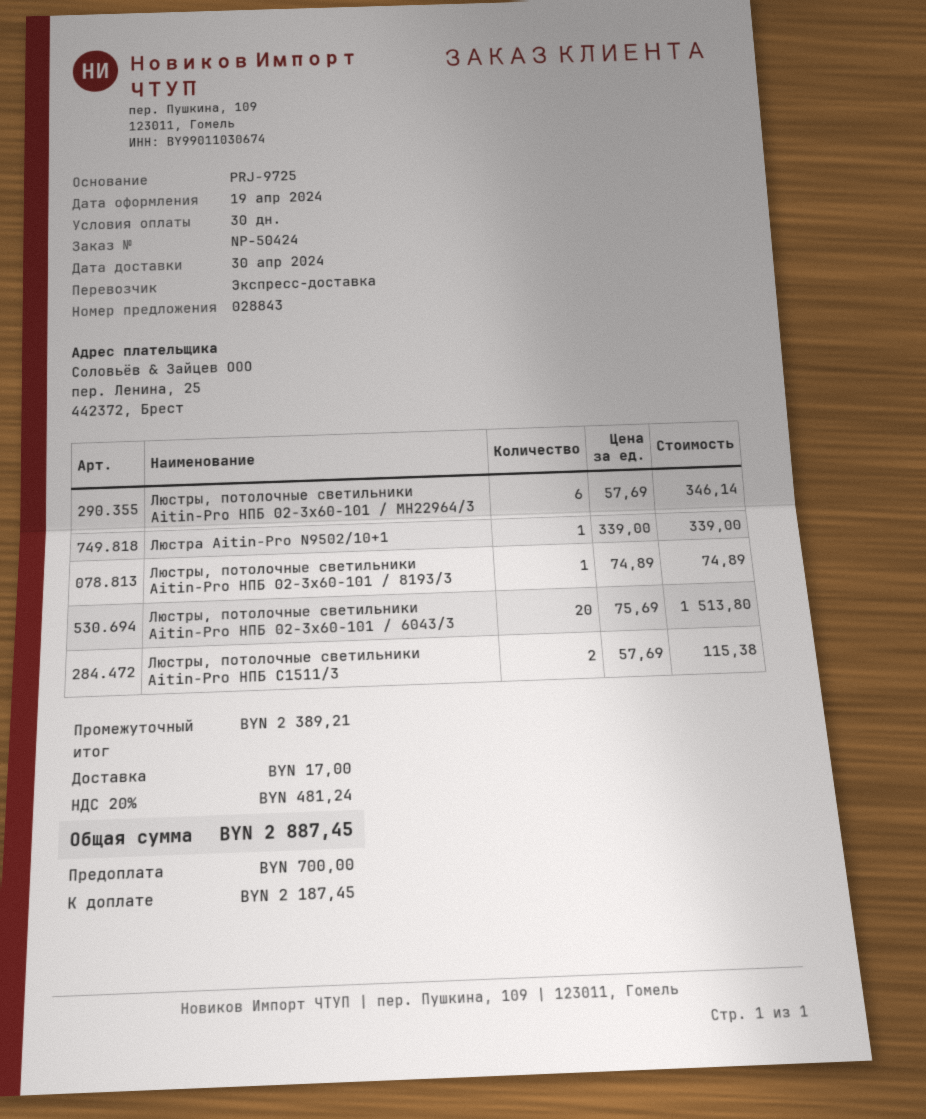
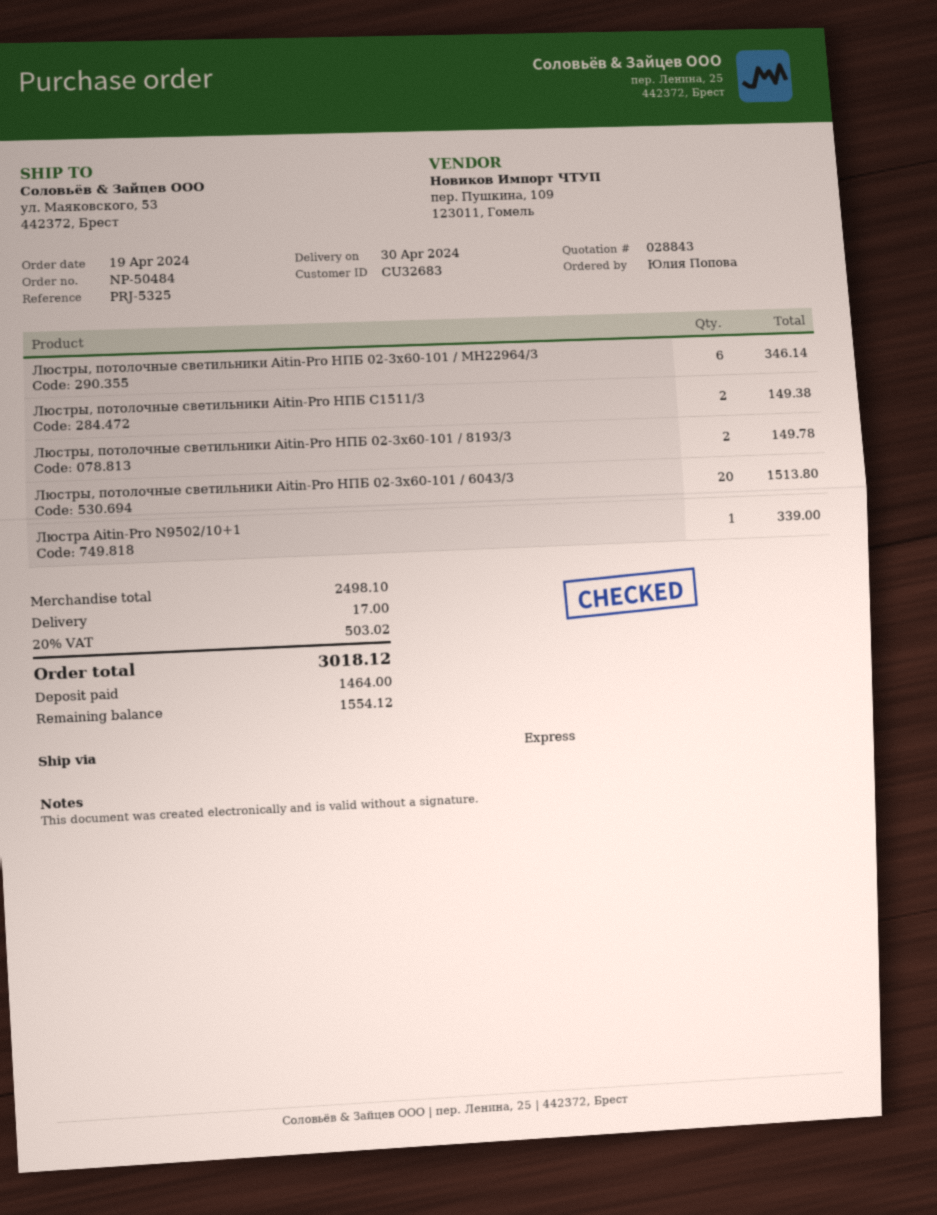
order number: NP-50424 -> NP-50484
reference: PRJ-9725 -> PRJ-5325
Люстры, потолочные светильники Aitin-Pro НПБ 02-3x60-101 / 8193/3: 1 for 74.89 -> 2 for 149.78
Люстры, потолочные светильники Aitin-Pro НПБ C1511/3: 2 for 115.38 -> 2 for 149.38
subtotal: 2389.21 -> 2498.10
tax: 20% = 481.24 -> 20% = 503.02
total: 2887.45 -> 3018.12
deposit: 700.00 -> 1464.00
balance: 2187.45 -> 1554.12

